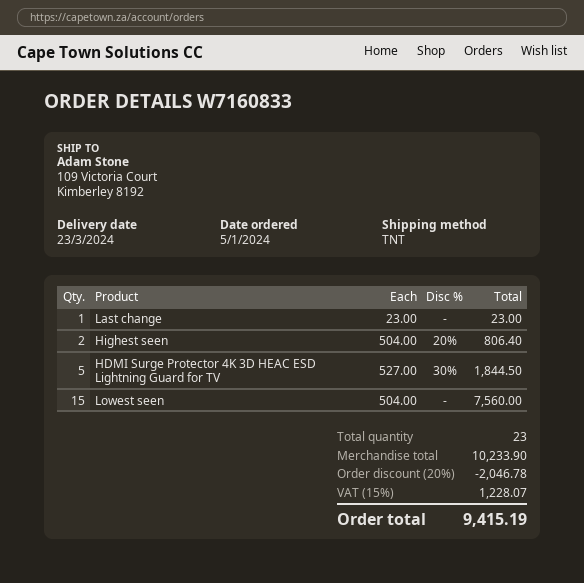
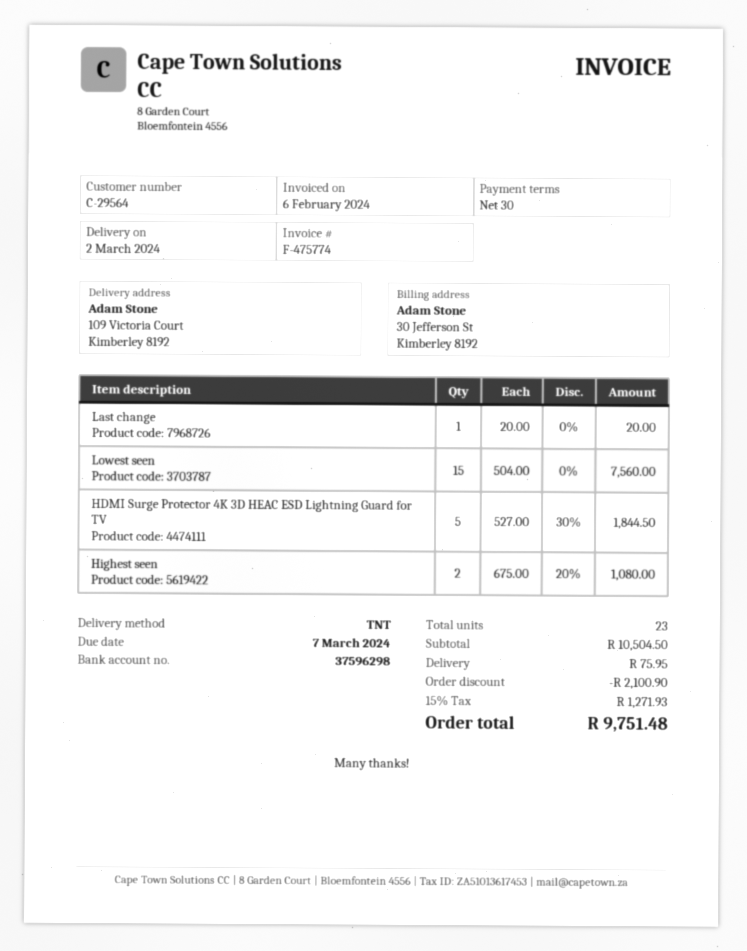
delivery date: 2024-03-23 -> 2024-03-02
Last change: 1 x 23.00 = 23.00 -> 1 x 20.00 = 20.00
Highest seen: 2 x 504.00 - 20% = 806.40 -> 2 x 675.00 - 20% = 1080.00
subtotal: 10233.90 -> 10504.50
discount: 2046.78 -> 2100.90
shipping: none -> 75.95
tax: 15% = 1228.07 -> 15% = 1271.93
total: 9415.19 -> 9751.48

